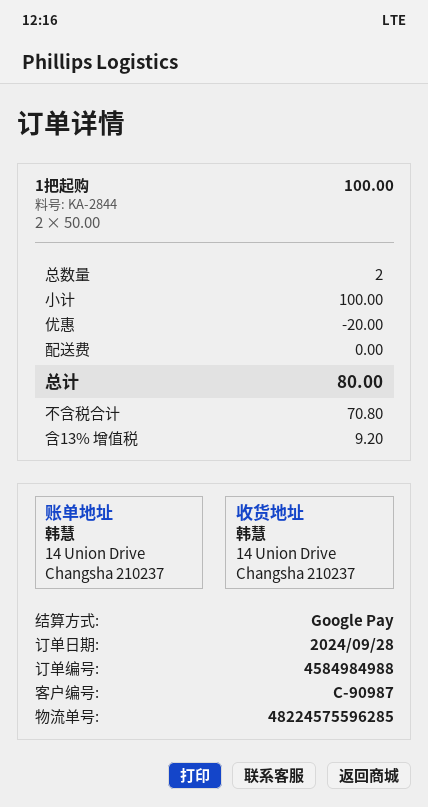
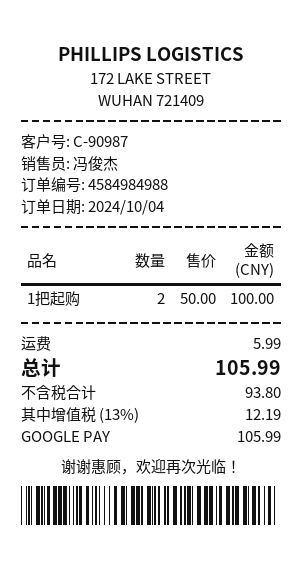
order date: 2024-09-28 -> 2024-10-04
discount: 20.00 -> none
shipping: 0.00 -> 5.99
net: 70.80 -> 93.80
tax: 13% = 9.20 -> 13% = 12.19
total: 80.00 -> 105.99

